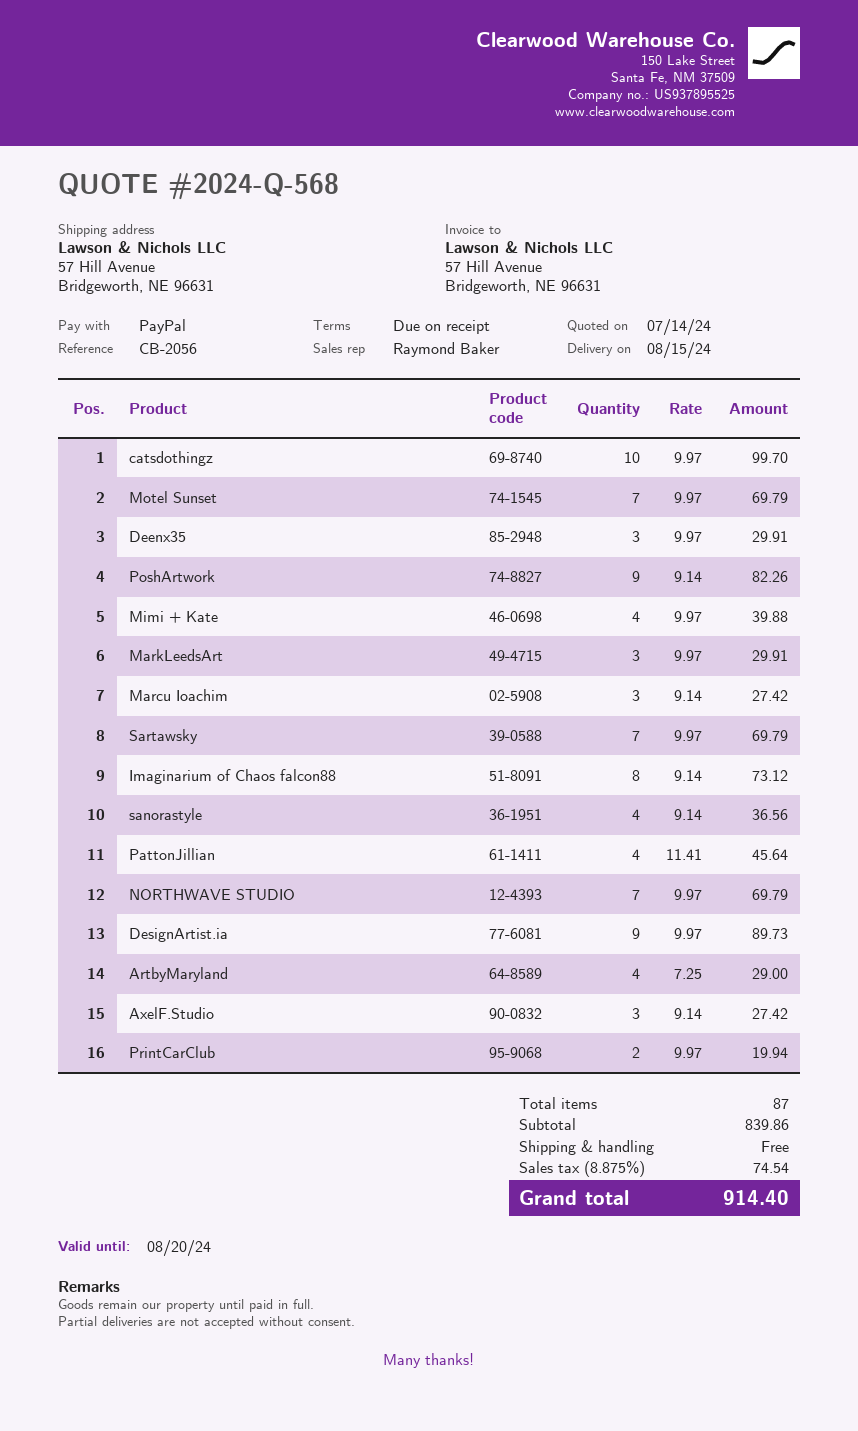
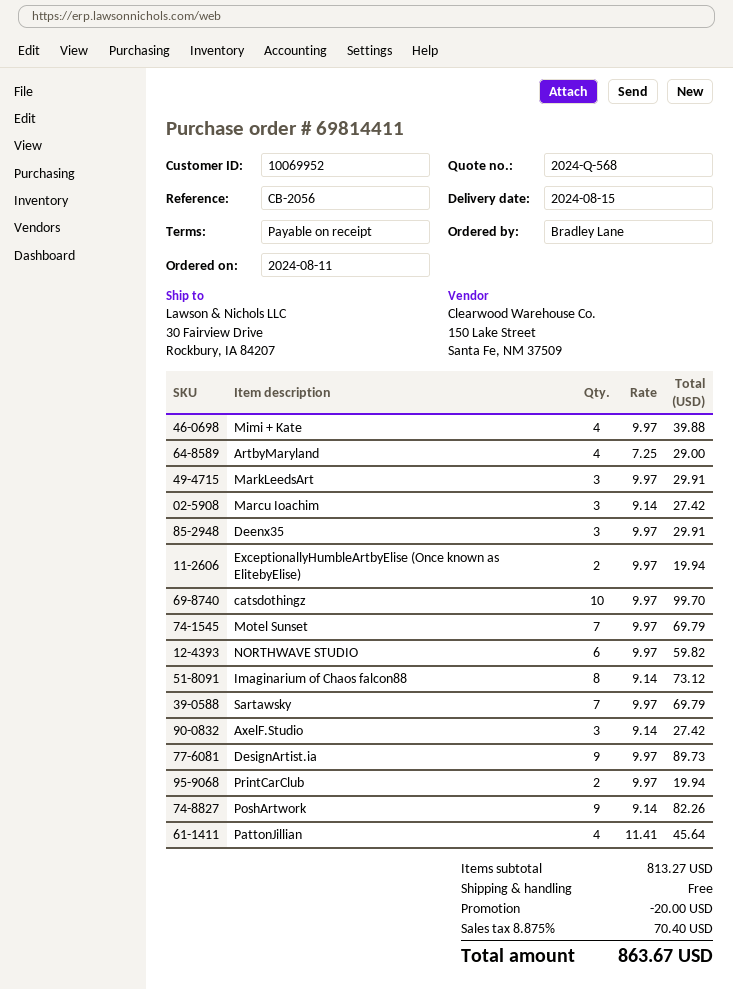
ship to: 57 Hill Avenue, Bridgeworth, NE 96631 -> 30 Fairview Drive, Rockbury, IA 84207
sanorastyle: 4 x 9.14 = 36.56 -> none
NORTHWAVE STUDIO: 7 x 9.97 = 69.79 -> 6 x 9.97 = 59.82
ExceptionallyHumbleArtbyElise (Once known as ElitebyElise): none -> 2 x 9.97 = 19.94
subtotal: 839.86 -> 813.27
discount: none -> 20.00
tax: 8.875% = 74.54 -> 8.875% = 70.40
total: 914.40 -> 863.67

